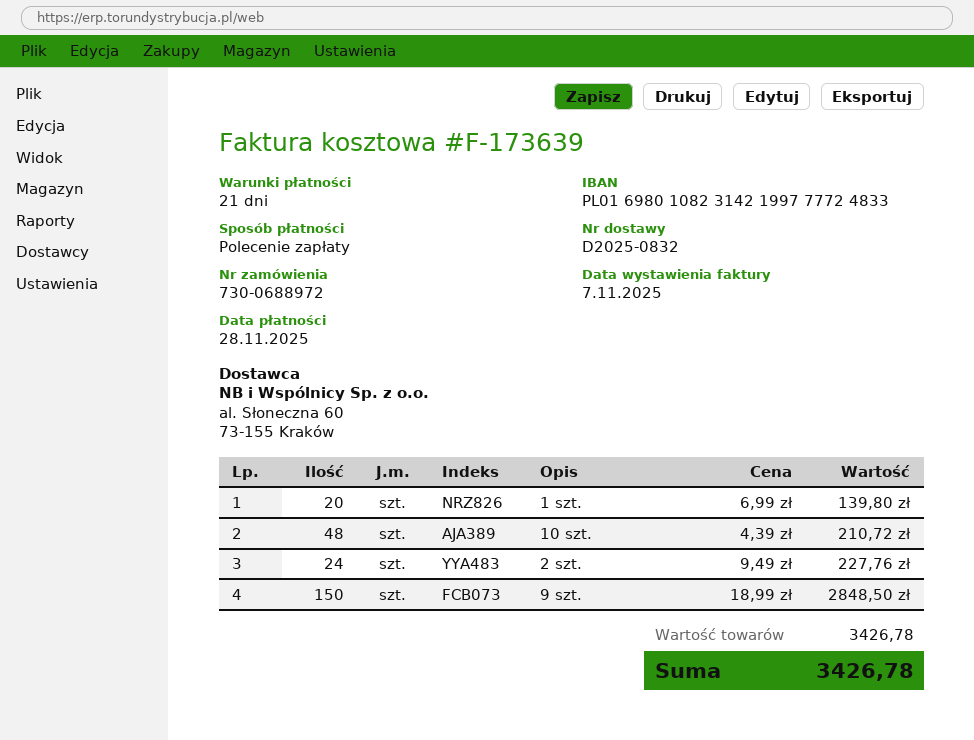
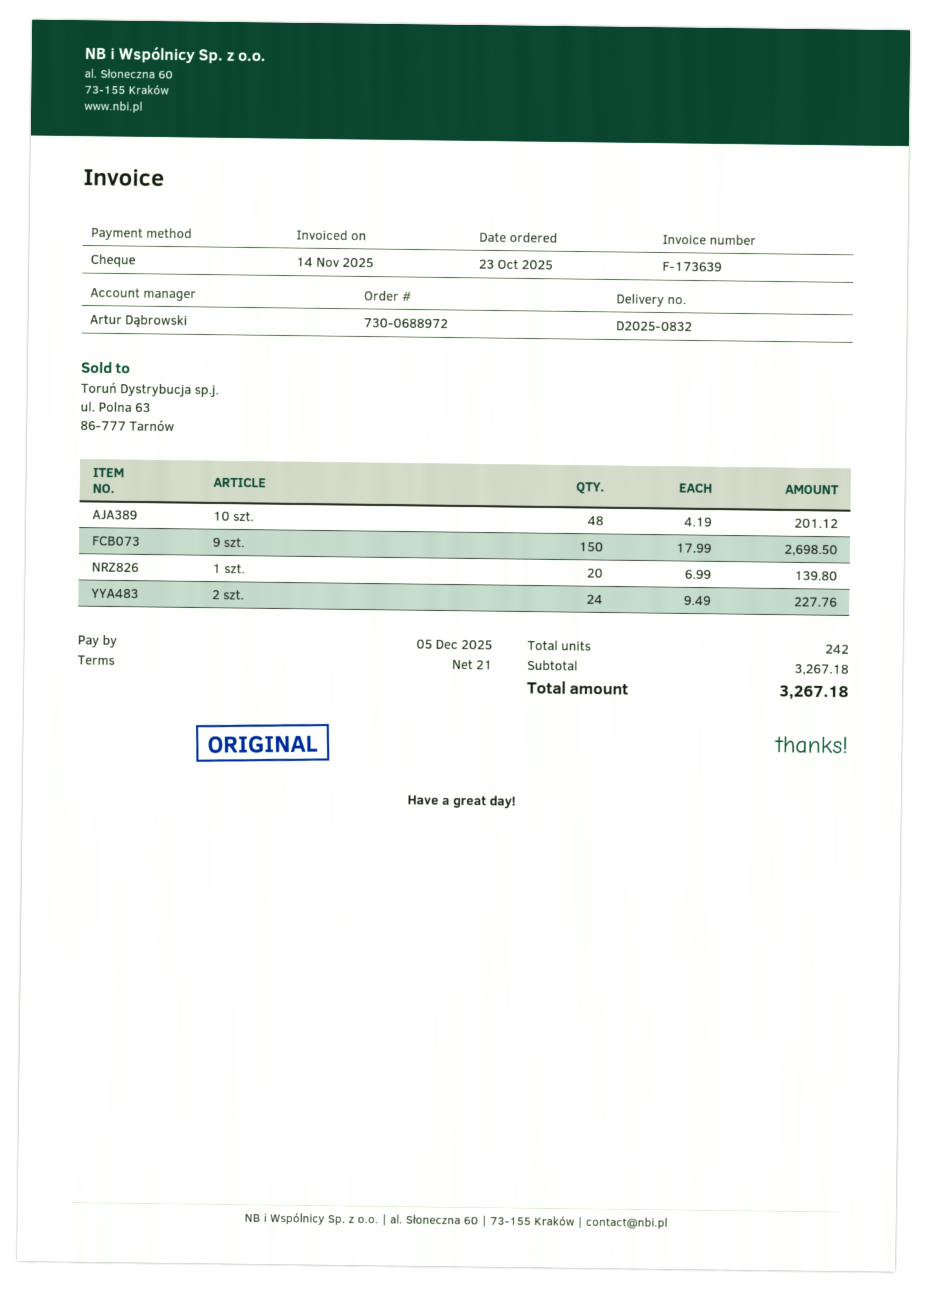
invoice date: 2025-11-07 -> 2025-11-14
due date: 2025-11-28 -> 2025-12-05
payment method: direct debit -> cheque
10 szt.: 48 x 4.39 = 210.72 -> 48 x 4.19 = 201.12
9 szt.: 150 x 18.99 = 2848.50 -> 150 x 17.99 = 2698.50
subtotal: 3426.78 -> 3267.18
total: 3426.78 -> 3267.18

